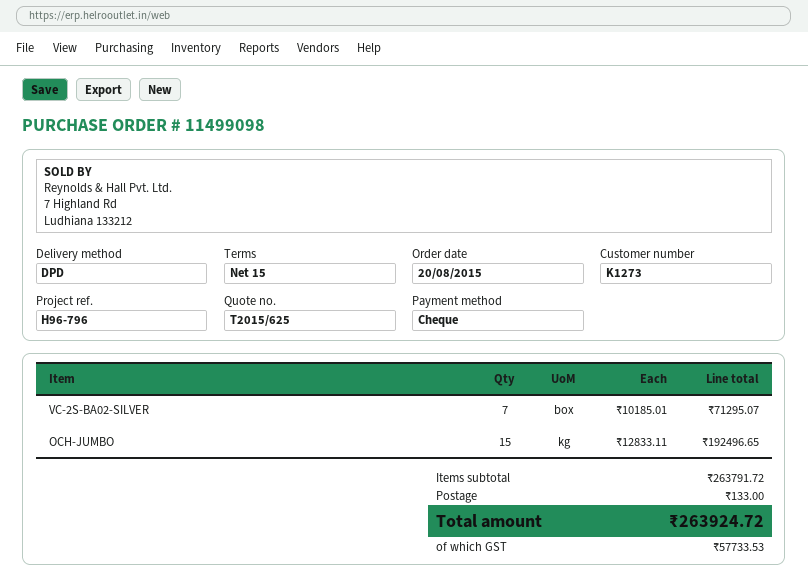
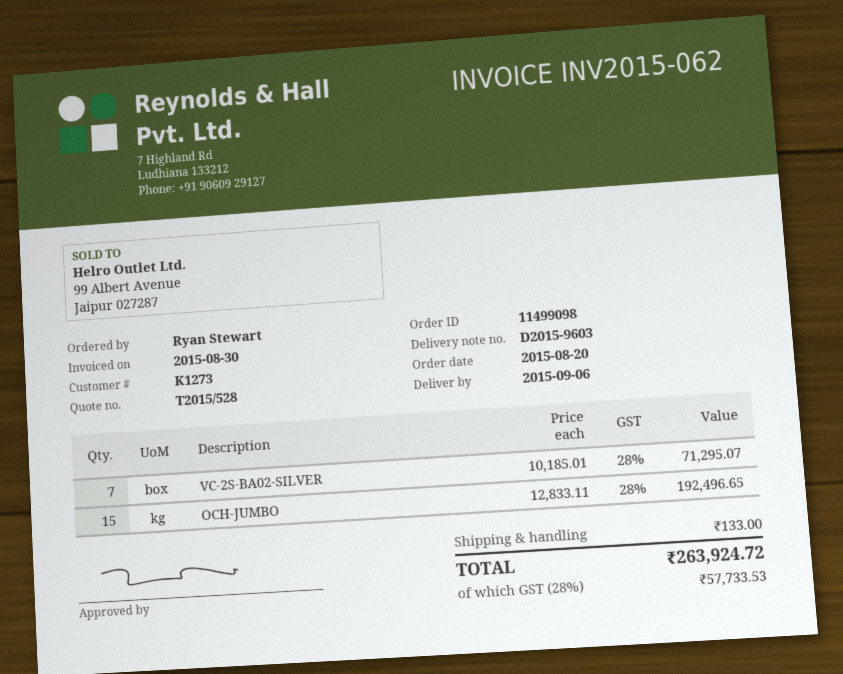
quote number: T2015/625 -> T2015/528

